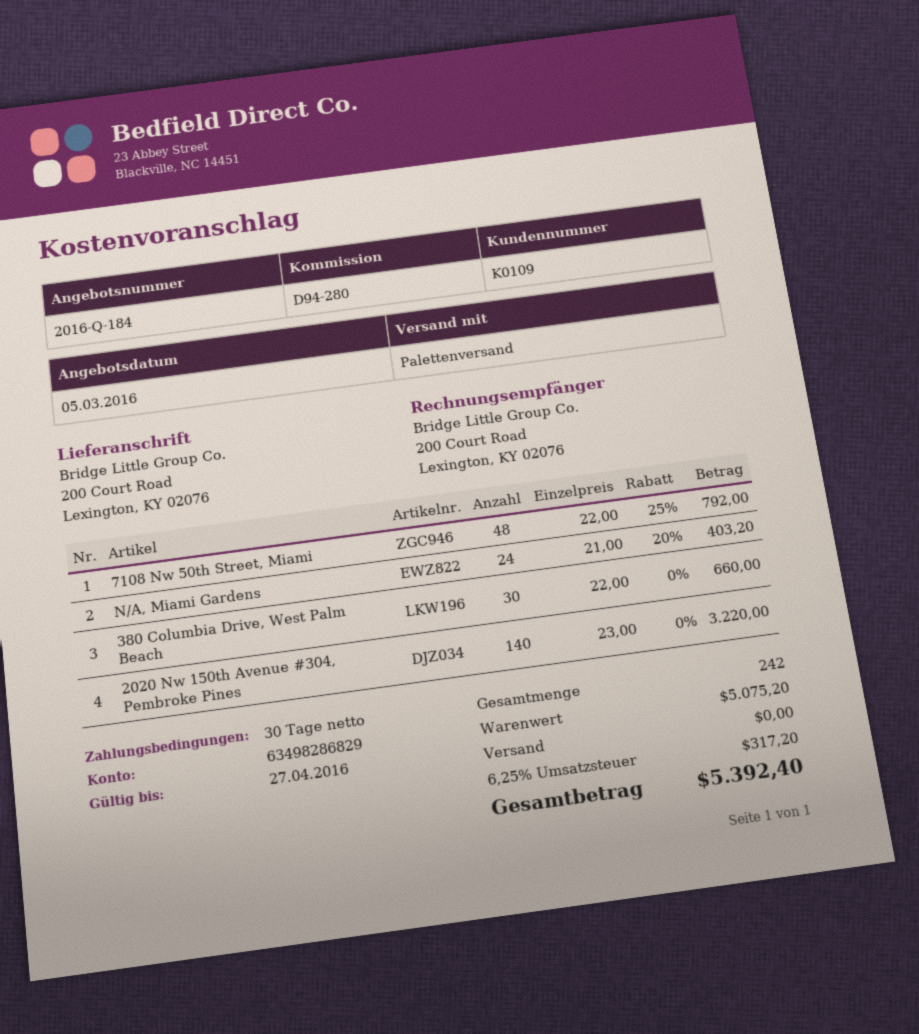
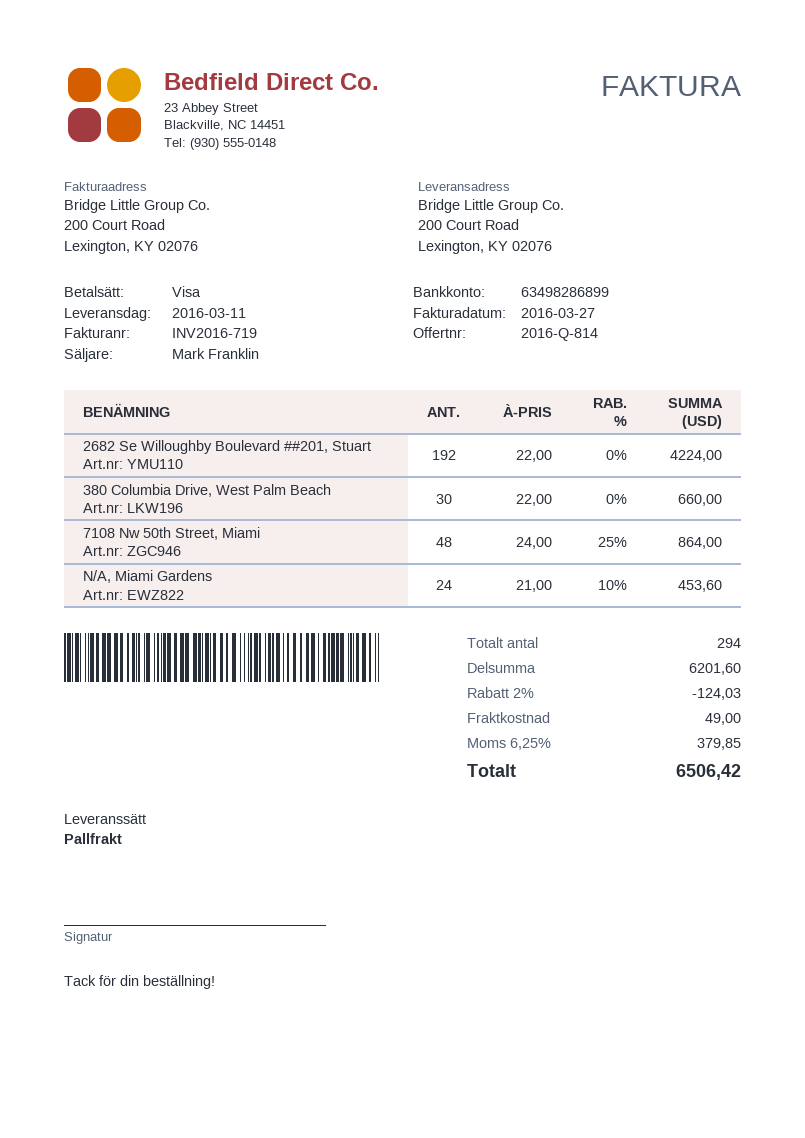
quote number: 2016-Q-184 -> 2016-Q-814
bank account: 63498286829 -> 63498286899
7108 Nw 50th Street, Miami: 48 x 22.00 - 25% = 792.00 -> 48 x 24.00 - 25% = 864.00
N/A, Miami Gardens: 24 x 21.00 - 20% = 403.20 -> 24 x 21.00 - 10% = 453.60
2020 Nw 150th Avenue #304, Pembroke Pines: 140 x 23.00 = 3220.00 -> none
2682 Se Willoughby Boulevard ##201, Stuart: none -> 192 x 22.00 = 4224.00
total quantity: 242 -> 294
subtotal: 5075.20 -> 6201.60
discount: none -> 2% = 124.03
shipping: 0.00 -> 49.00
tax: 6.25% = 317.20 -> 6.25% = 379.85
total: 5392.40 -> 6506.42

